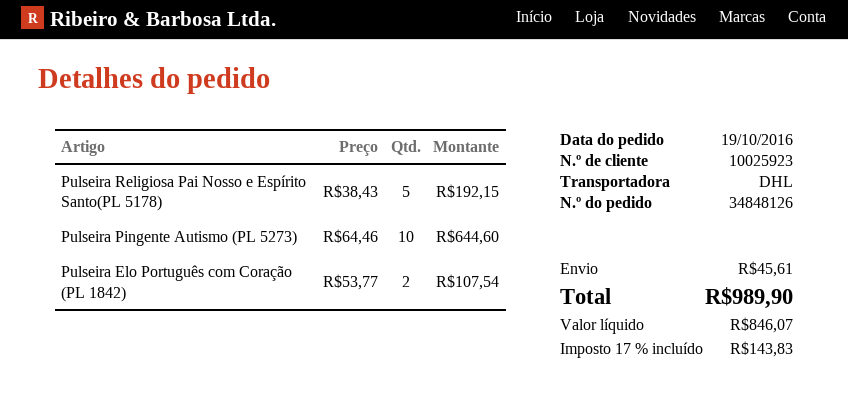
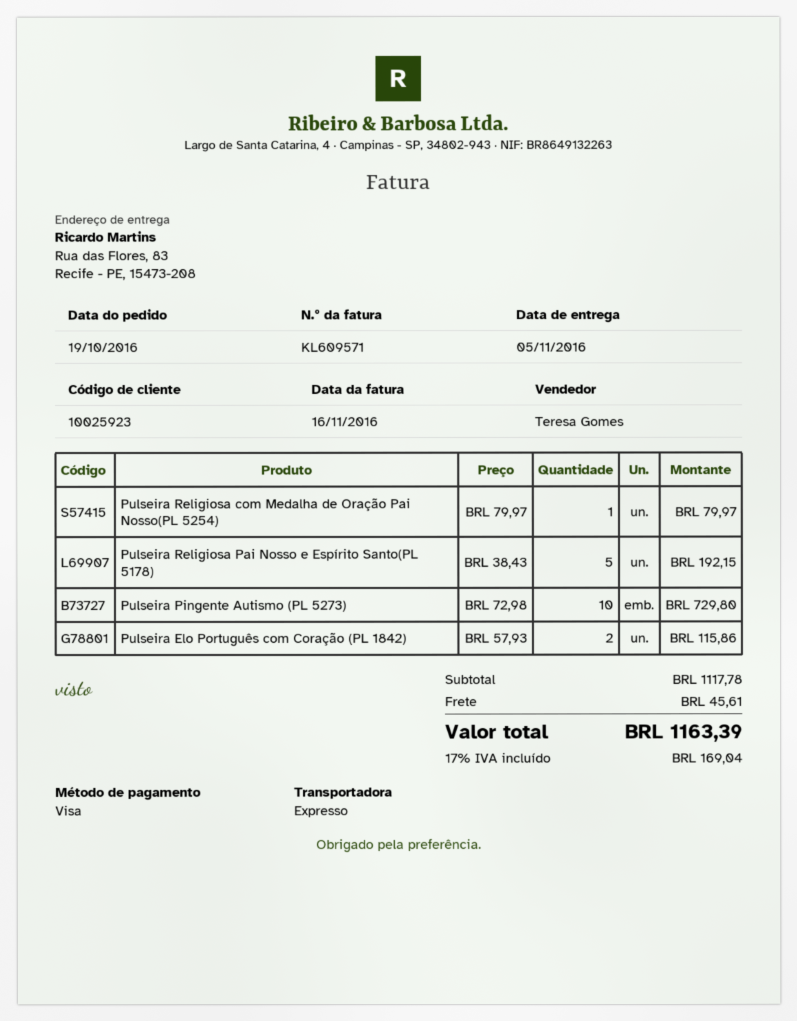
shipping method: DHL -> express
Pulseira Pingente Autismo (PL 5273): 10 x 64.46 = 644.60 -> 10 x 72.98 = 729.80
Pulseira Elo Português com Coração (PL 1842): 2 x 53.77 = 107.54 -> 2 x 57.93 = 115.86
Pulseira Religiosa com Medalha de Oração Pai Nosso(PL 5254): none -> 1 x 79.97 = 79.97
tax: 17% = 143.83 -> 17% = 169.04
total: 989.90 -> 1163.39

